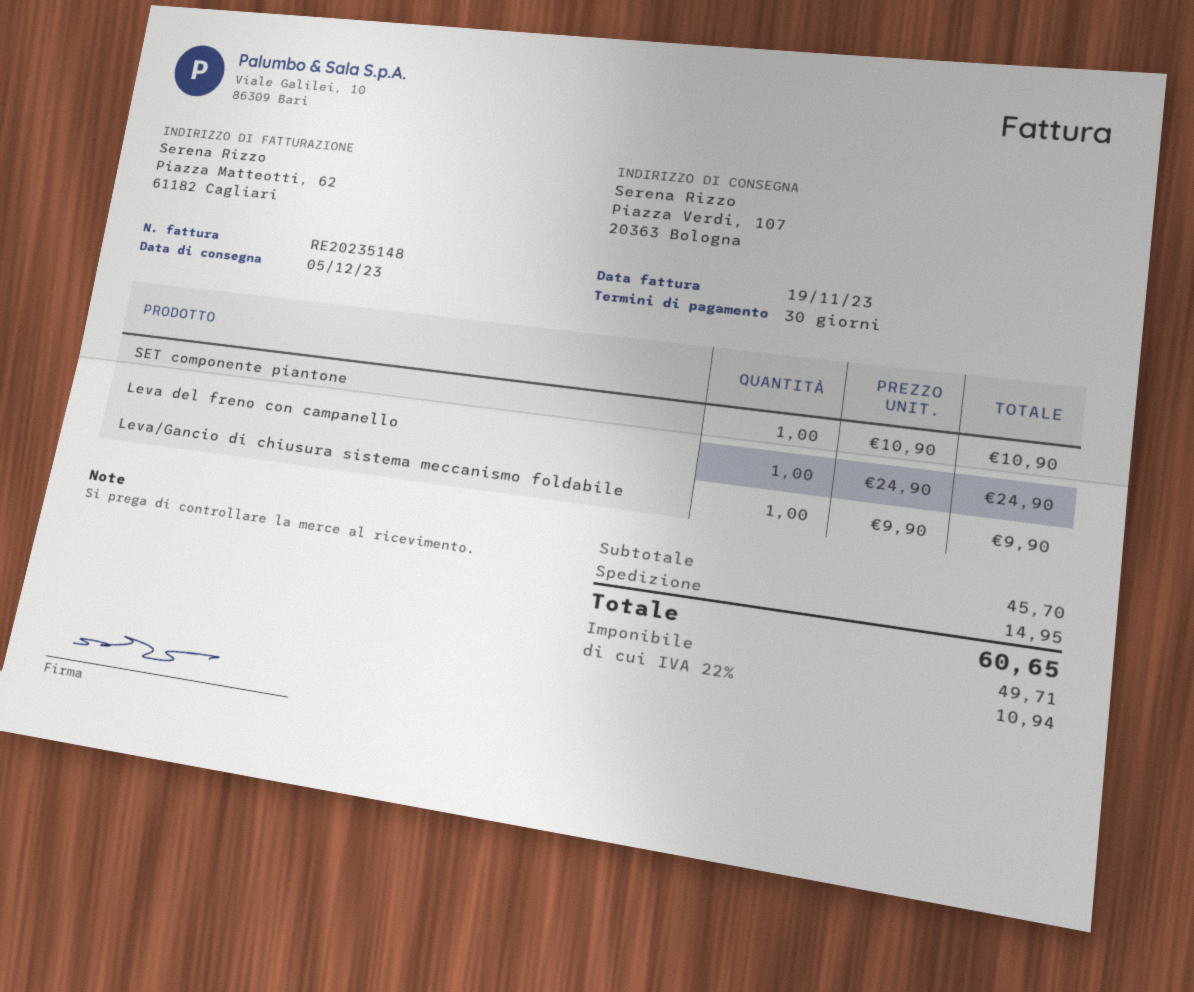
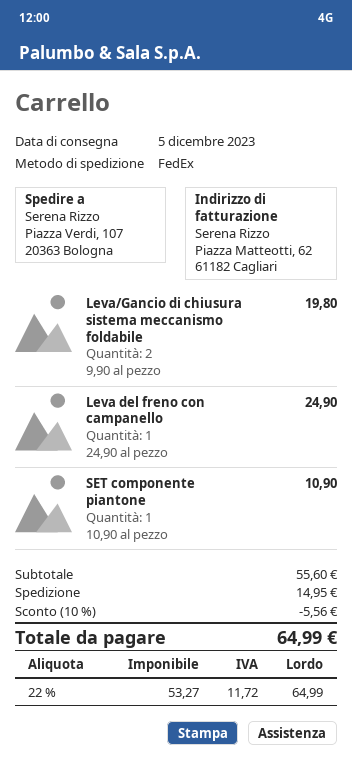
Leva/Gancio di chiusura sistema meccanismo foldabile: 1 x 9.90 = 9.90 -> 2 x 9.90 = 19.80
subtotal: 45.70 -> 55.60
discount: none -> 10% = 5.56
net: 49.71 -> 53.27
tax: 22% = 10.94 -> 22% = 11.72
total: 60.65 -> 64.99

